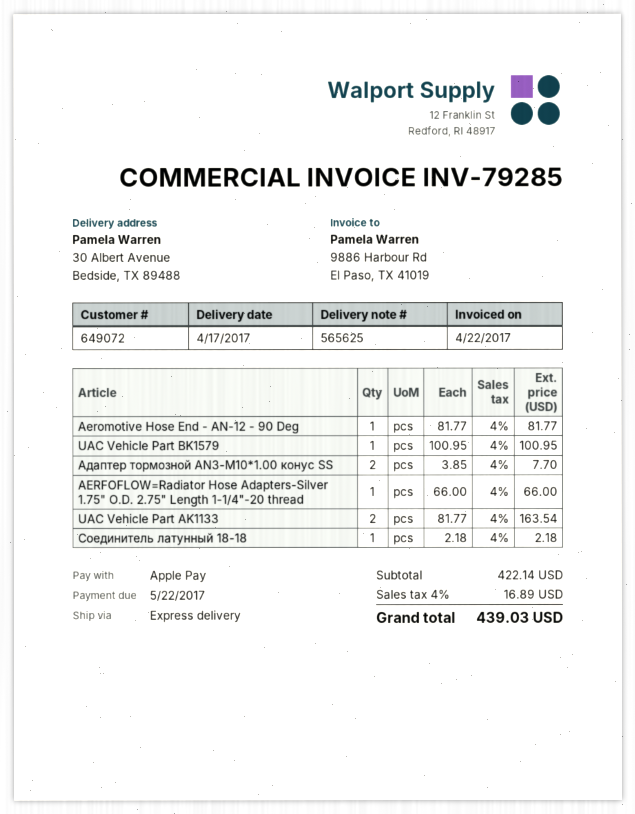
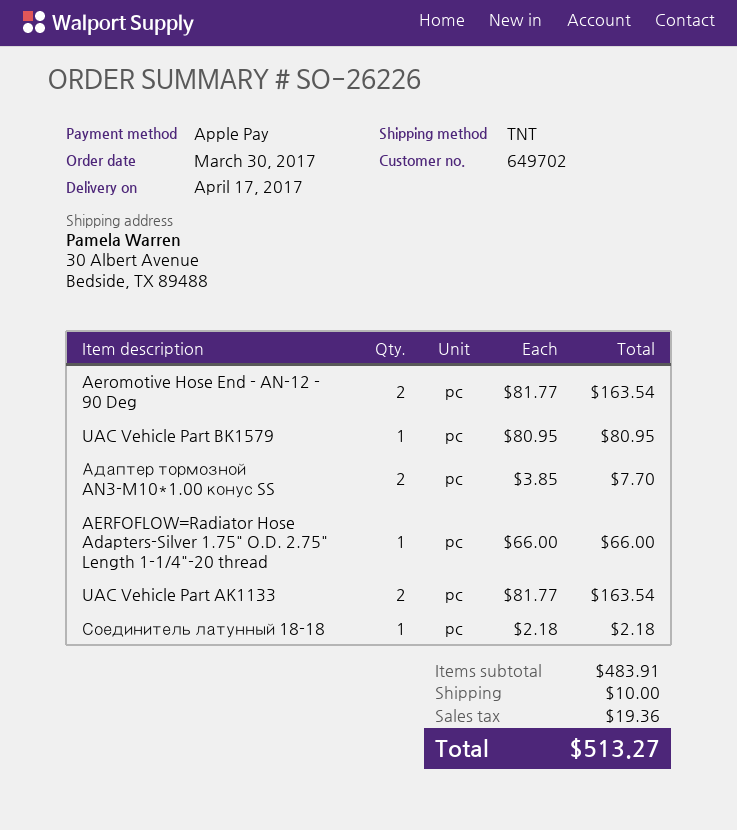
customer number: 649072 -> 649702
shipping method: express -> TNT
Aeromotive Hose End - AN-12 - 90 Deg: 1 x 81.77 = 81.77 -> 2 x 81.77 = 163.54
UAC Vehicle Part BK1579: 1 x 100.95 = 100.95 -> 1 x 80.95 = 80.95
subtotal: 422.14 -> 483.91
shipping: none -> 10.00
tax: 16.89 -> 19.36
total: 439.03 -> 513.27

